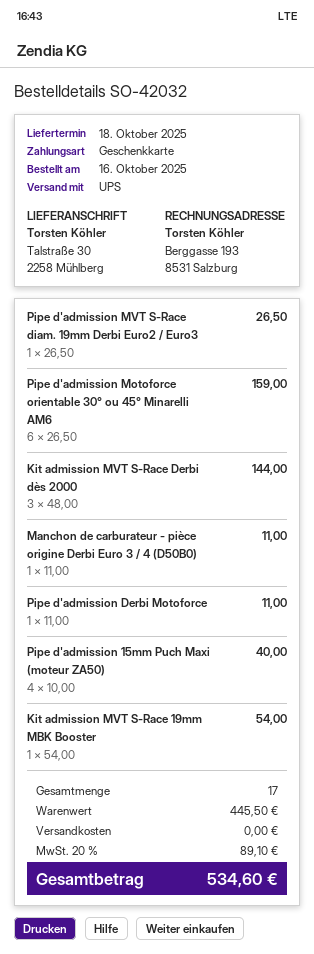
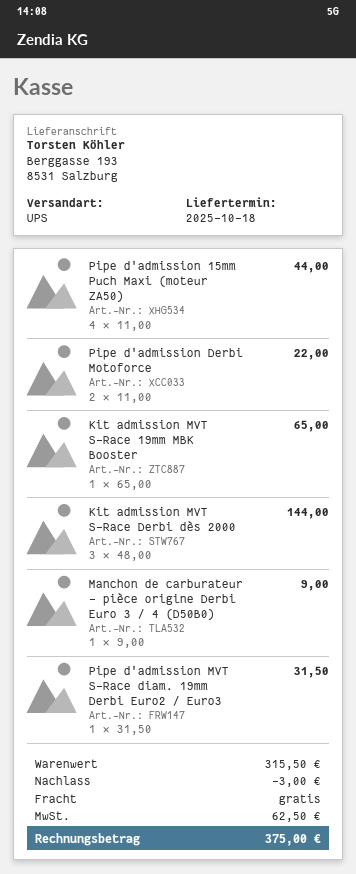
ship to: Talstraße 30, 2258 Mühlberg -> Berggasse 193, 8531 Salzburg
Pipe d'admission MVT S-Race diam. 19mm Derbi Euro2 / Euro3: 1 x 26.50 = 26.50 -> 1 x 31.50 = 31.50
Pipe d'admission Motoforce orientable 30° ou 45° Minarelli AM6: 6 x 26.50 = 159.00 -> none
Manchon de carburateur - pièce origine Derbi Euro 3 / 4 (D50B0): 1 x 11.00 = 11.00 -> 1 x 9.00 = 9.00
Pipe d'admission Derbi Motoforce: 1 x 11.00 = 11.00 -> 2 x 11.00 = 22.00
Pipe d'admission 15mm Puch Maxi (moteur ZA50): 4 x 10.00 = 40.00 -> 4 x 11.00 = 44.00
Kit admission MVT S-Race 19mm MBK Booster: 1 x 54.00 = 54.00 -> 1 x 65.00 = 65.00
subtotal: 445.50 -> 315.50
discount: none -> 3.00
tax: 89.10 -> 62.50
total: 534.60 -> 375.00

